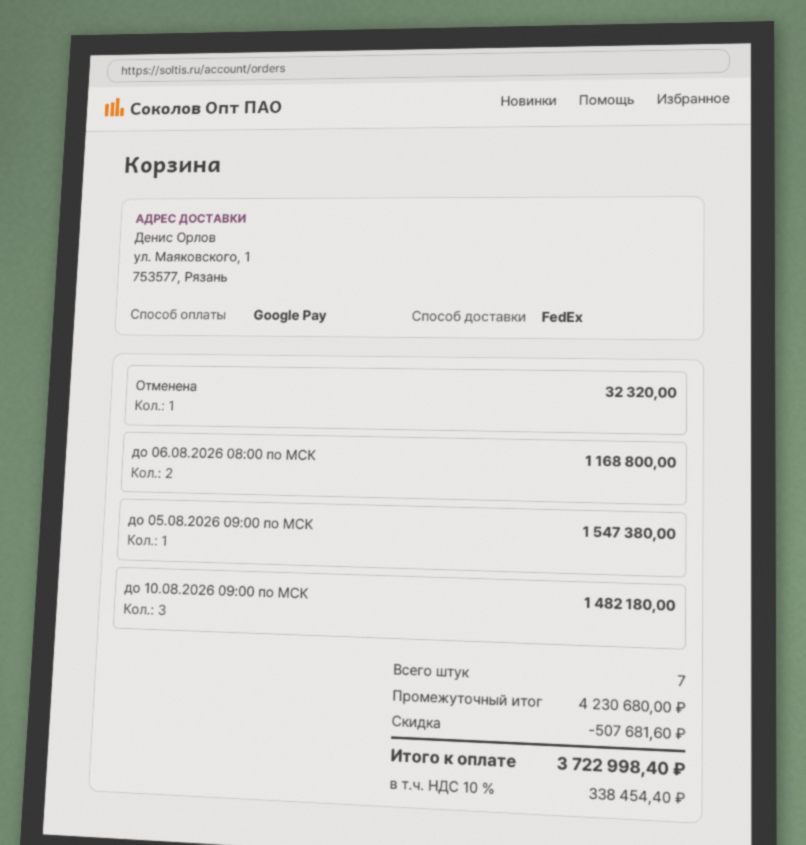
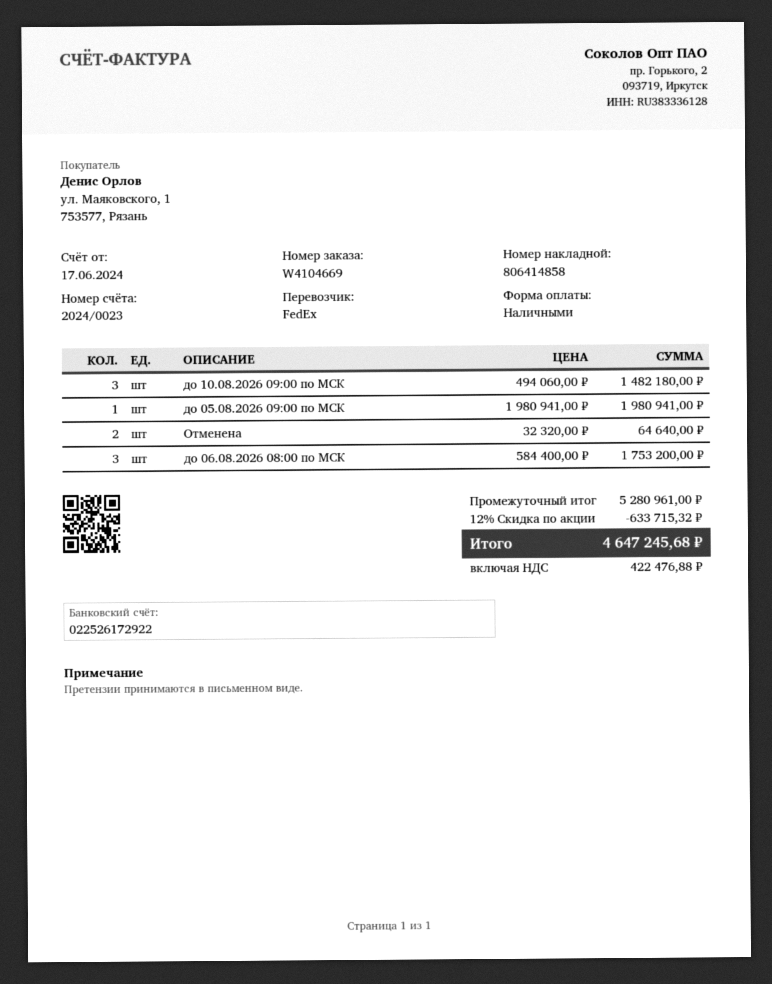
payment method: Google Pay -> cash
Отменена: 1 for 32320.00 -> 2 for 64640.00
до 06.08.2026 08:00 по МСК: 2 for 1168800.00 -> 3 for 1753200.00
до 05.08.2026 09:00 по МСК: 1 for 1547380.00 -> 1 for 1980941.00
subtotal: 4230680.00 -> 5280961.00
discount: 507681.60 -> 633715.32
tax: 338454.40 -> 422476.88
total: 3722998.40 -> 4647245.68

